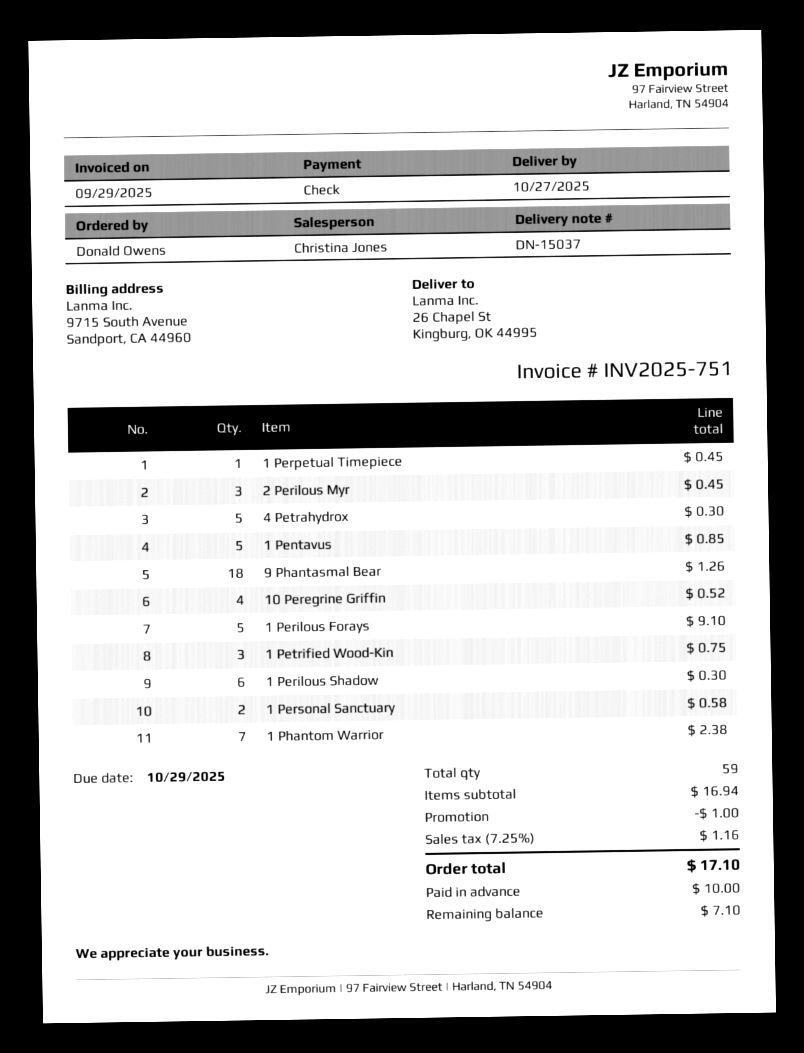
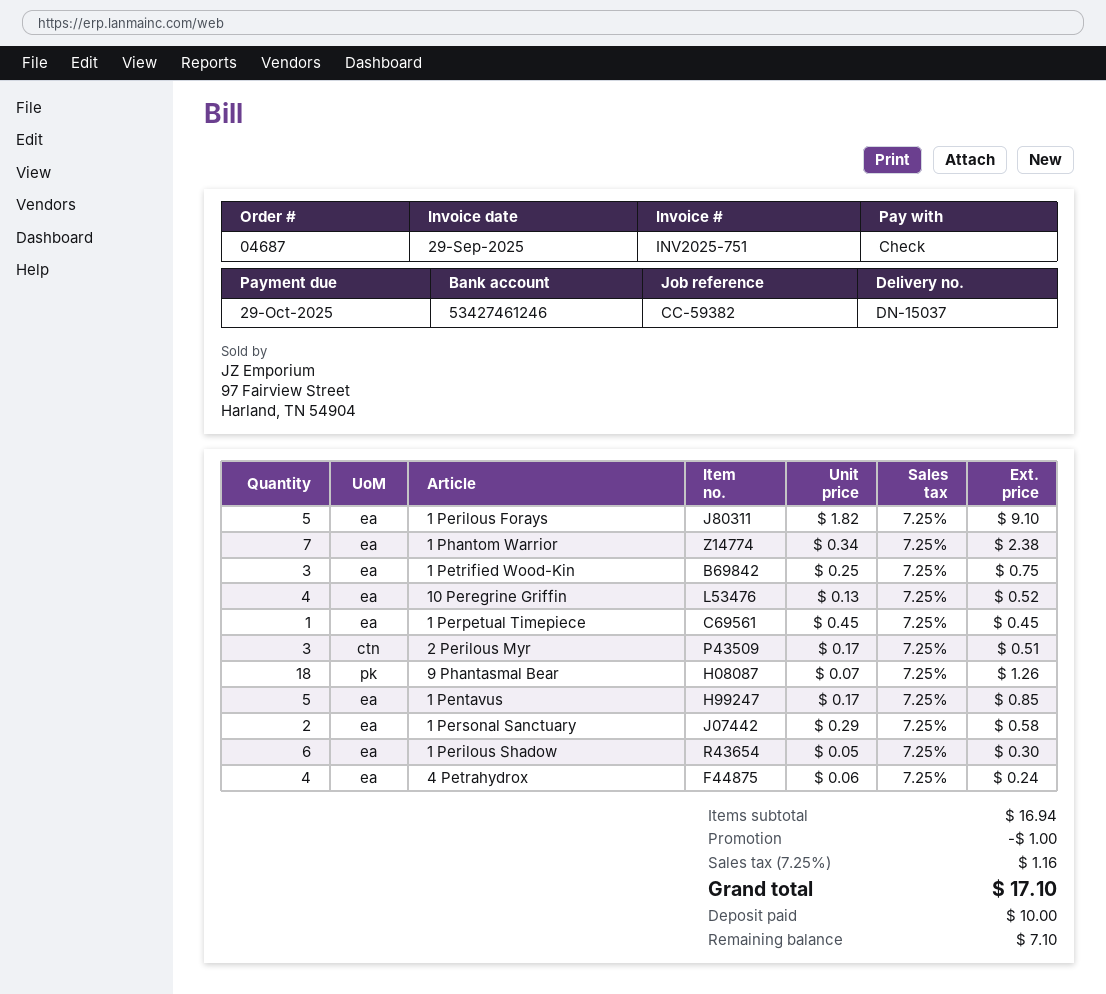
2 Perilous Myr: 3 for 0.45 -> 3 for 0.51
4 Petrahydrox: 5 for 0.30 -> 4 for 0.24

